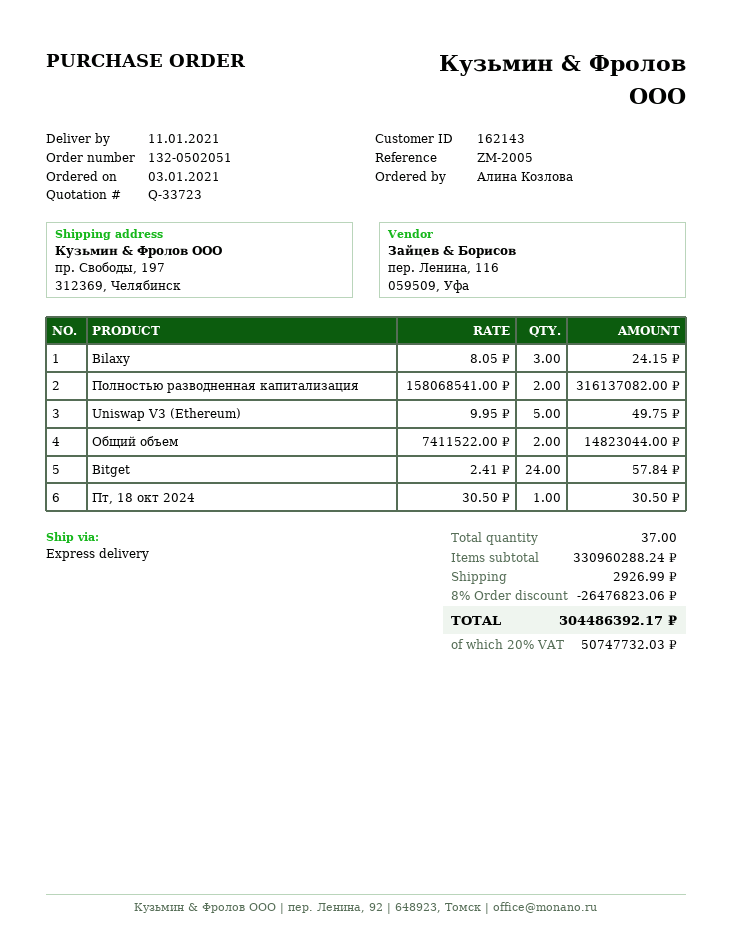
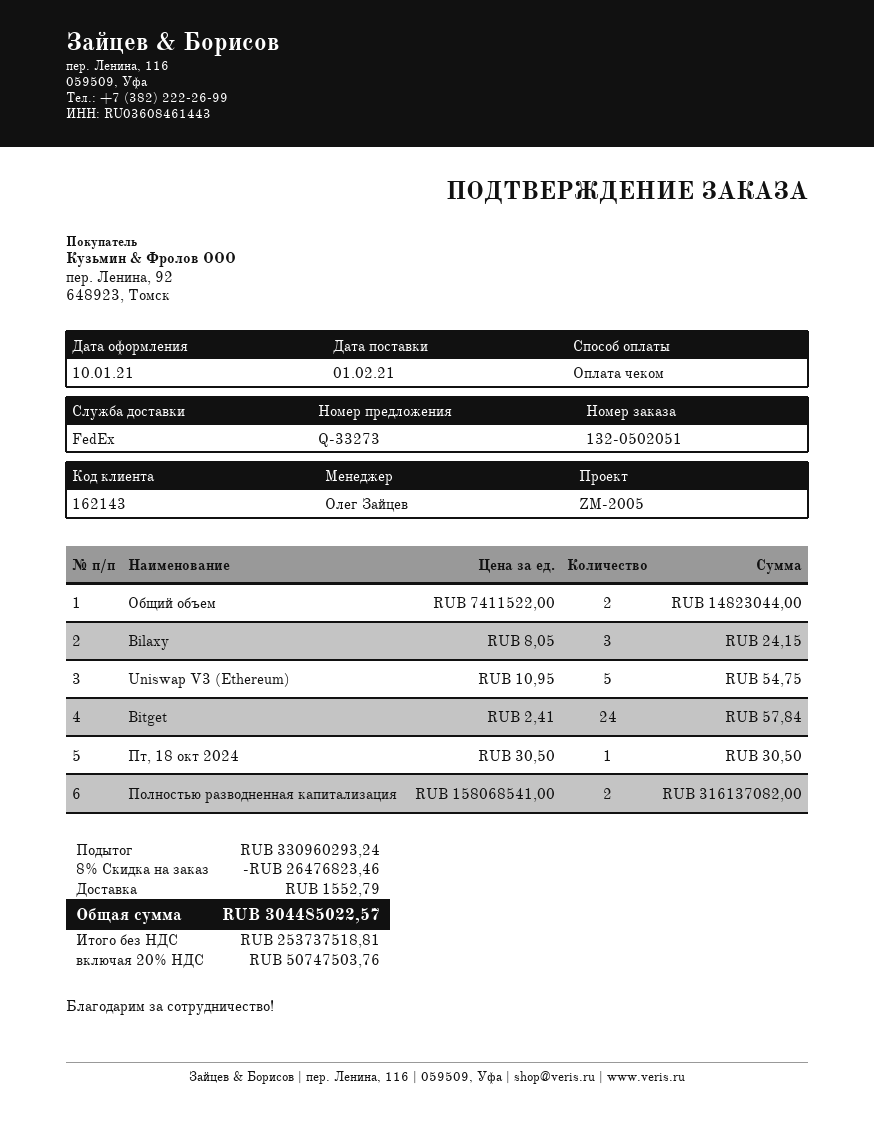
quote number: Q-33723 -> Q-33273
order date: 2021-01-03 -> 2021-01-10
delivery date: 2021-01-11 -> 2021-02-01
shipping method: express -> FedEx
Uniswap V3 (Ethereum): 5 x 9.95 = 49.75 -> 5 x 10.95 = 54.75
subtotal: 330960288.24 -> 330960293.24
discount: 8% = 26476823.06 -> 8% = 26476823.46
shipping: 2926.99 -> 1552.79
tax: 20% = 50747732.03 -> 20% = 50747503.76
total: 304486392.17 -> 304485022.57

